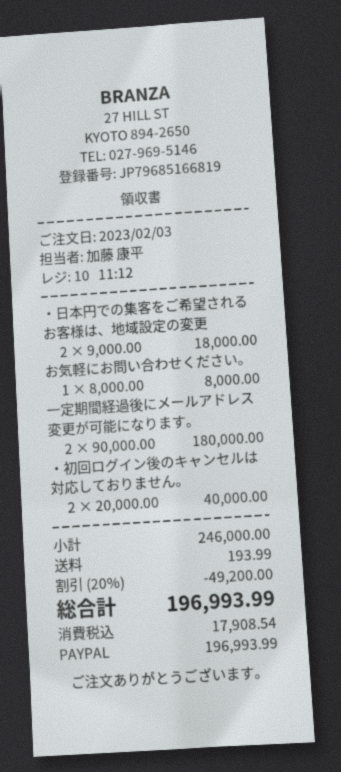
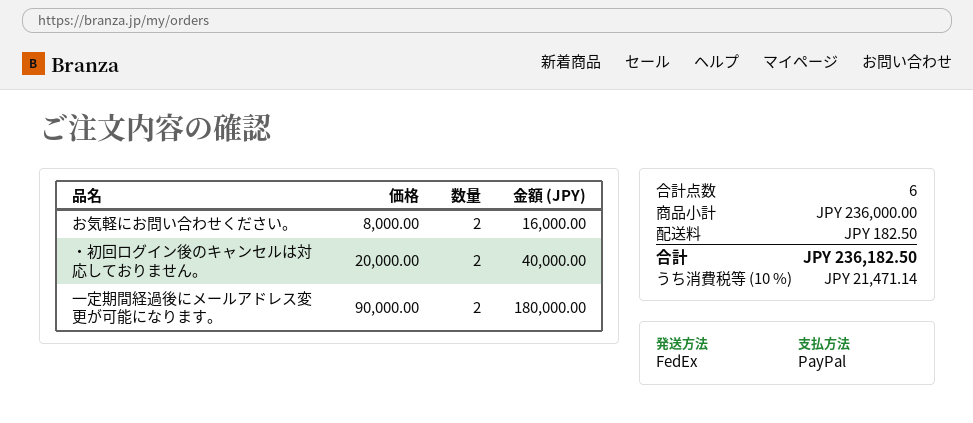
・日本円での集客をご希望されるお客様は、地域設定の変更: 2 x 9000.00 = 18000.00 -> none
お気軽にお問い合わせください。: 1 x 8000.00 = 8000.00 -> 2 x 8000.00 = 16000.00
subtotal: 246000.00 -> 236000.00
discount: 20% = 49200.00 -> none
shipping: 193.99 -> 182.50
tax: 17908.54 -> 21471.14
total: 196993.99 -> 236182.50

